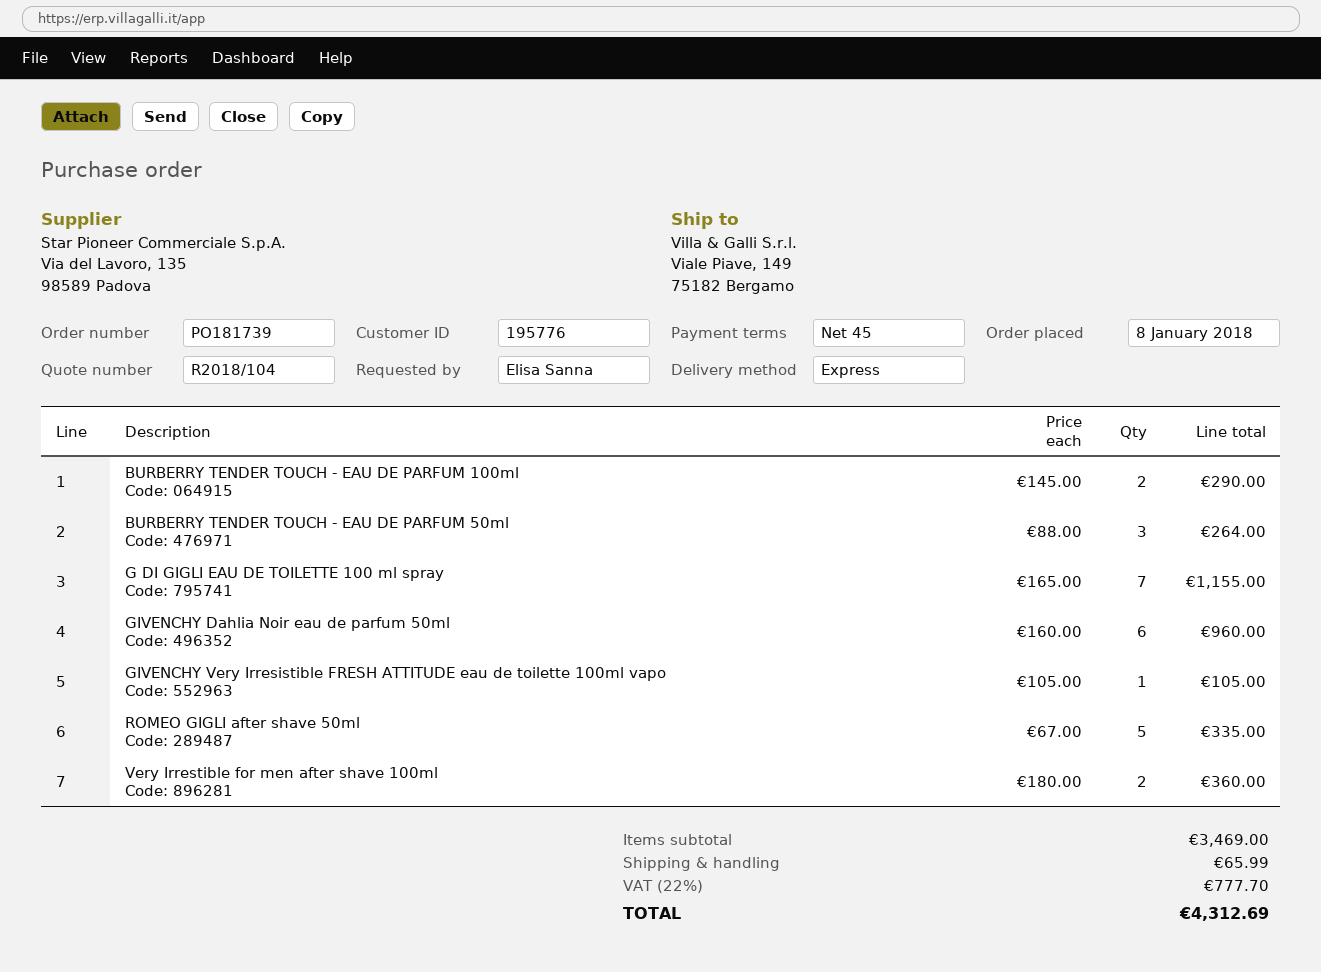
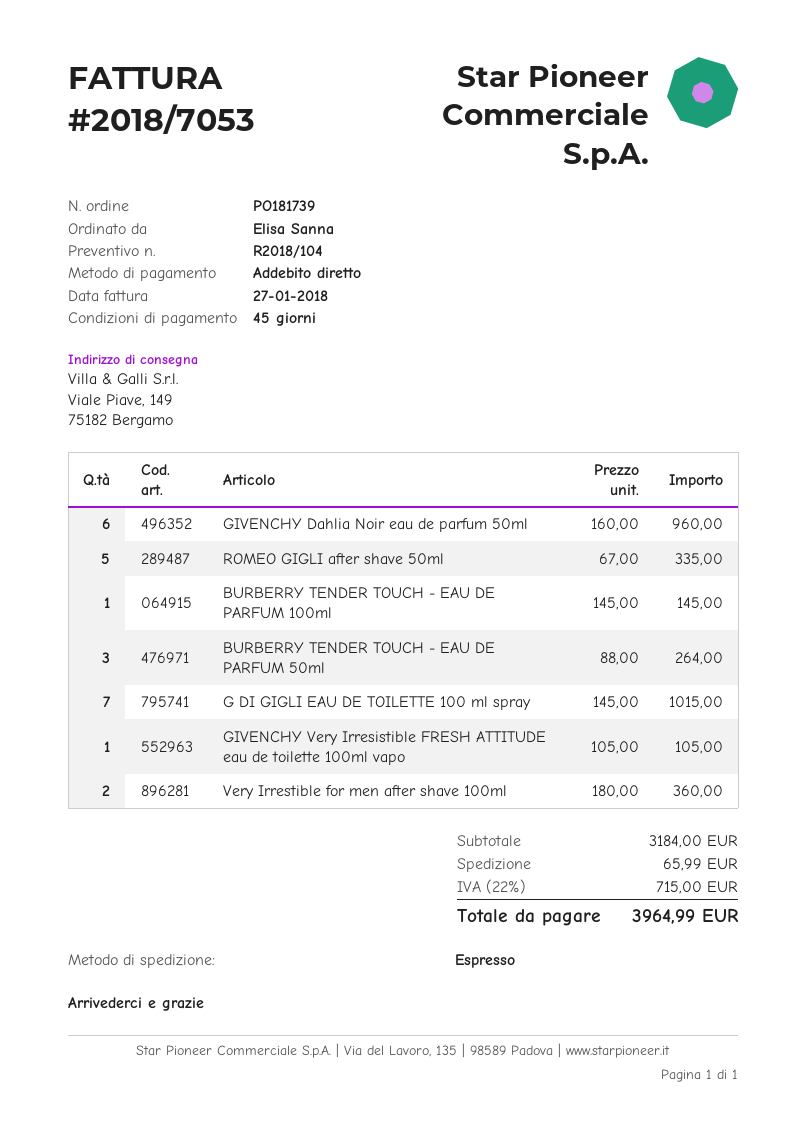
BURBERRY TENDER TOUCH - EAU DE PARFUM 100ml: 2 x 145.00 = 290.00 -> 1 x 145.00 = 145.00
G DI GIGLI EAU DE TOILETTE 100 ml spray: 7 x 165.00 = 1155.00 -> 7 x 145.00 = 1015.00
subtotal: 3469.00 -> 3184.00
tax: 22% = 777.70 -> 22% = 715.00
total: 4312.69 -> 3964.99

